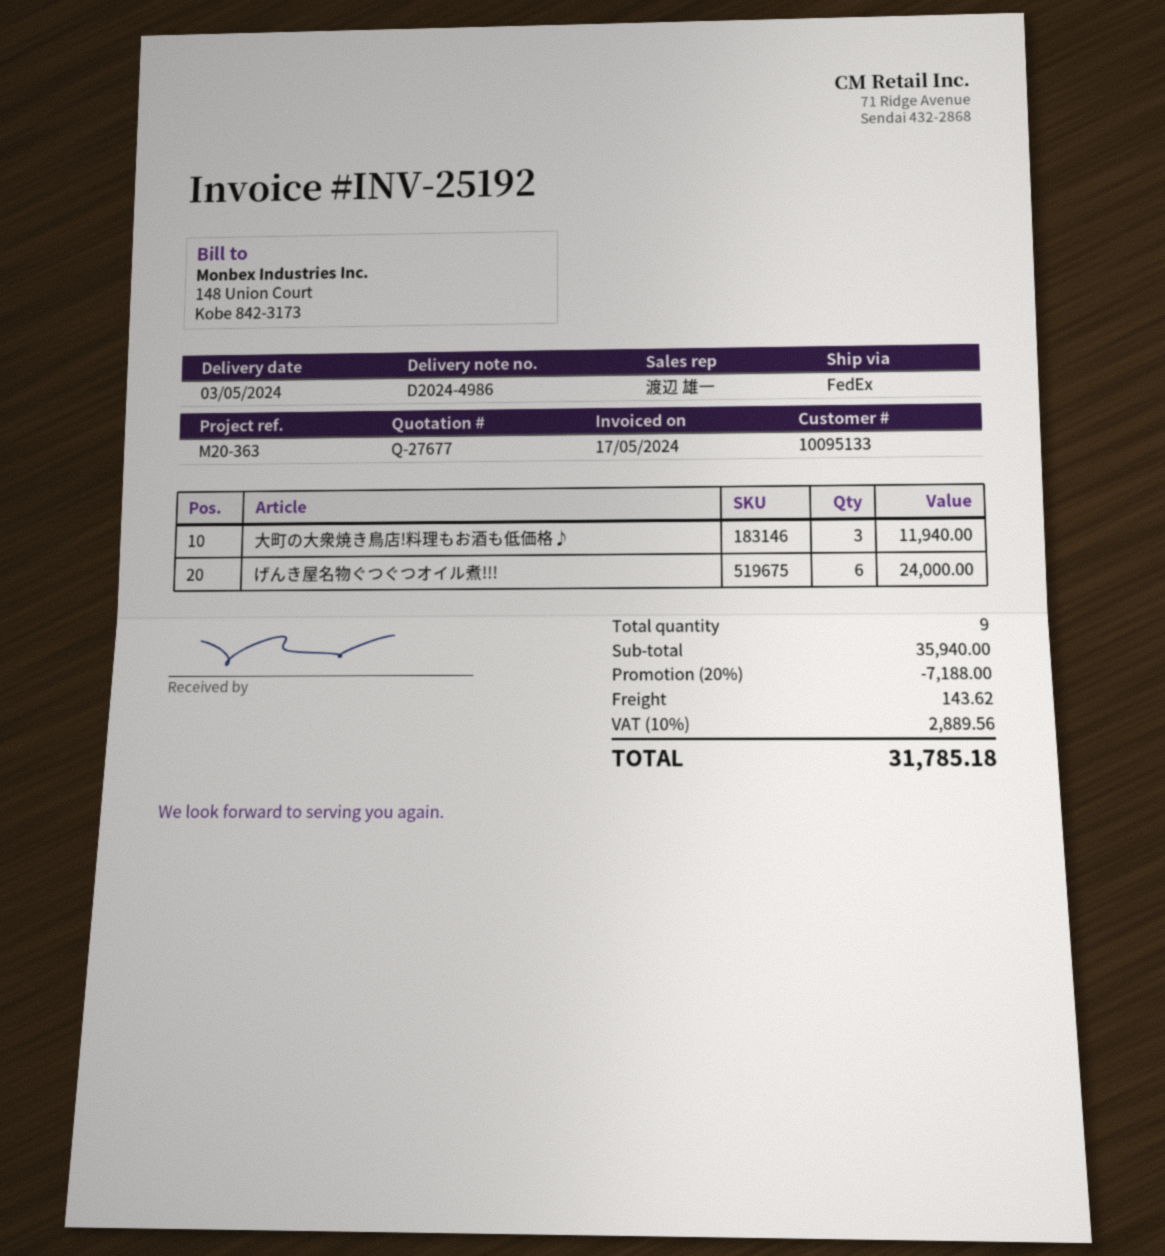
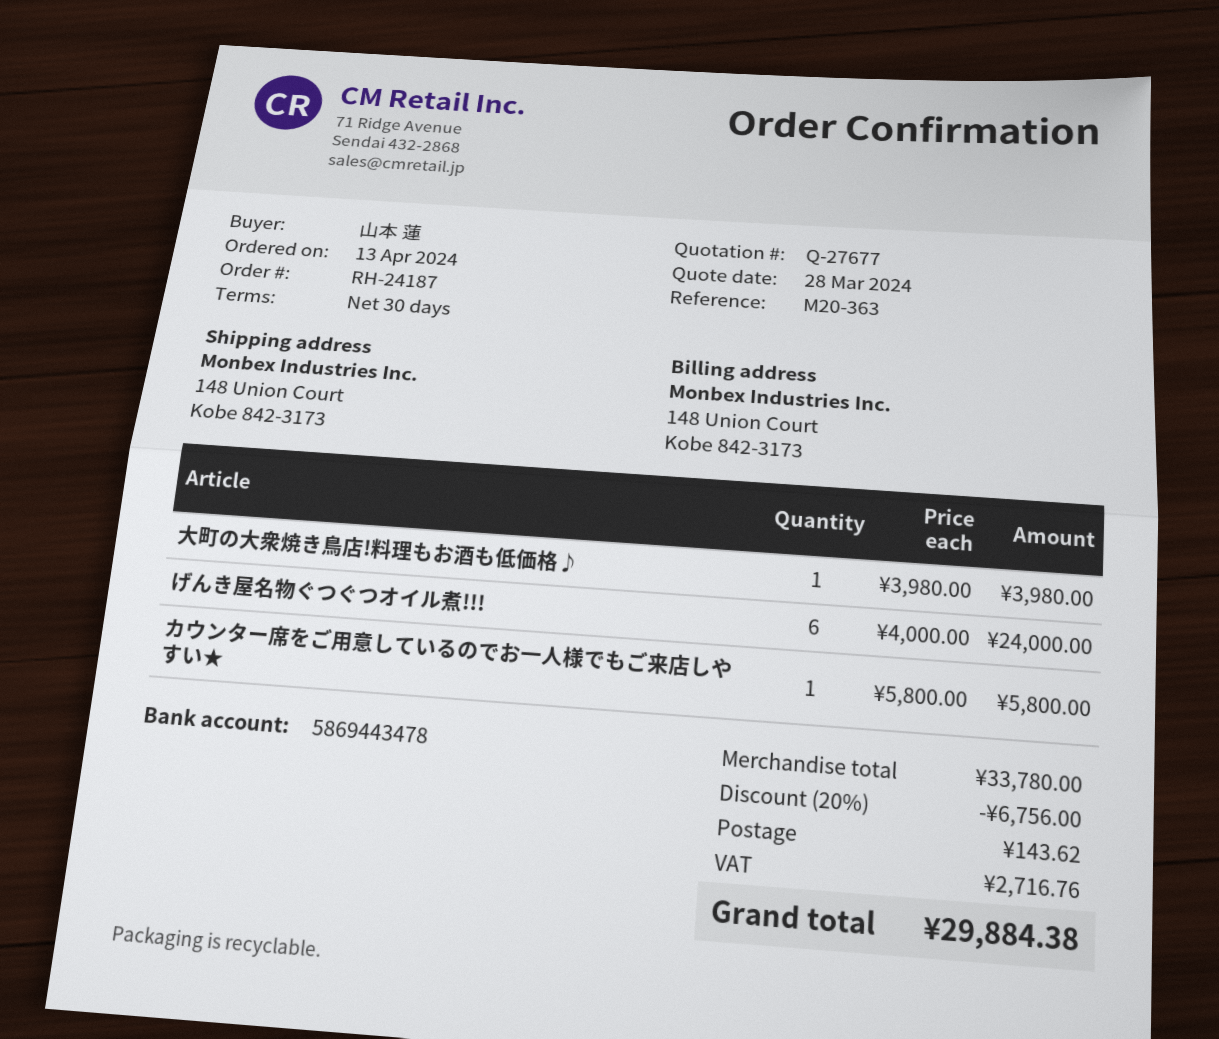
大町の大衆焼き鳥店!料理もお酒も低価格♪: 3 for 11940.00 -> 1 for 3980.00
カウンター席をご用意しているのでお一人様でもご来店しやすい★: none -> 1 for 5800.00
subtotal: 35940.00 -> 33780.00
discount: 20% = 7188.00 -> 20% = 6756.00
tax: 2889.56 -> 2716.76
total: 31785.18 -> 29884.38

